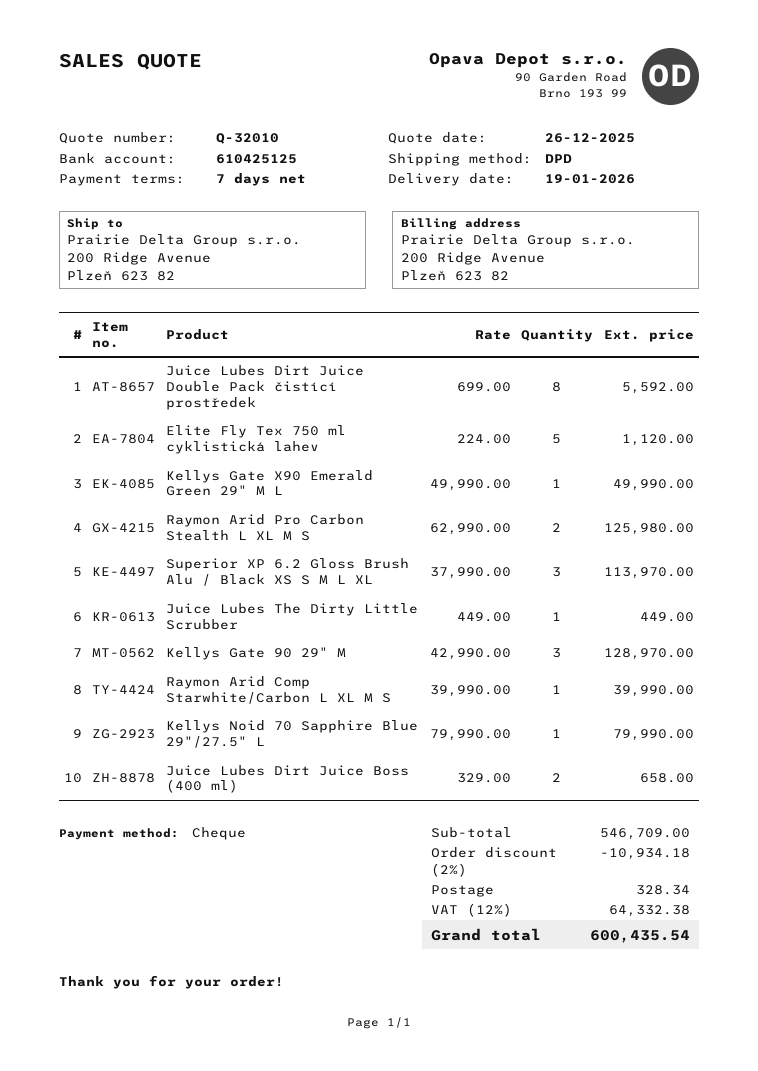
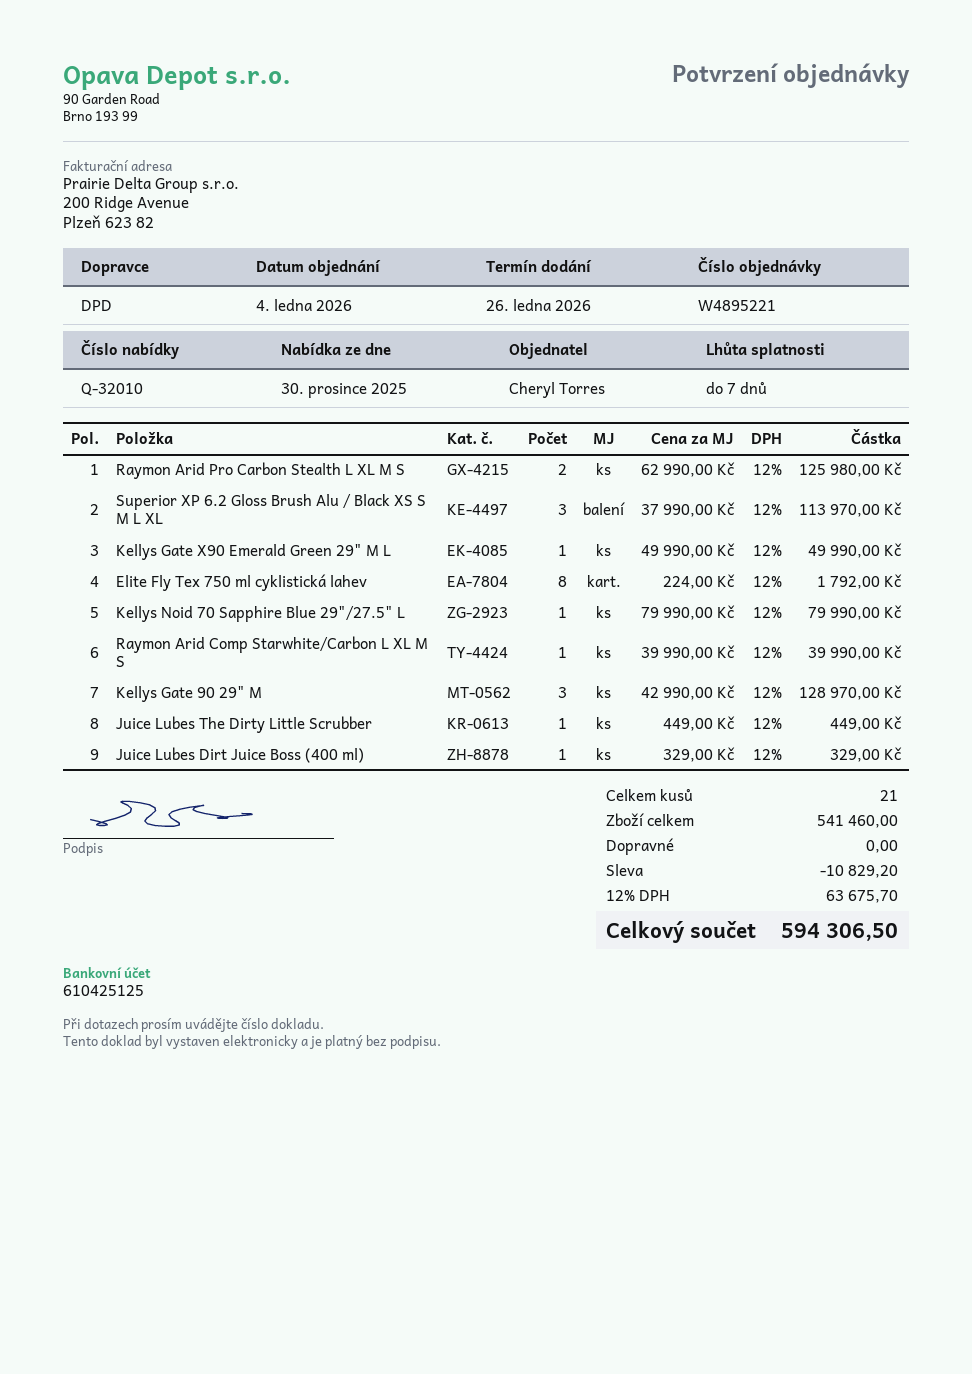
quote date: 2025-12-26 -> 2025-12-30
delivery date: 2026-01-19 -> 2026-01-26
Juice Lubes Dirt Juice Double Pack čistící prostředek: 8 x 699.00 = 5592.00 -> none
Elite Fly Tex 750 ml cyklistická lahev: 5 x 224.00 = 1120.00 -> 8 x 224.00 = 1792.00
Juice Lubes Dirt Juice Boss (400 ml): 2 x 329.00 = 658.00 -> 1 x 329.00 = 329.00
subtotal: 546709.00 -> 541460.00
discount: 10934.18 -> 10829.20
shipping: 328.34 -> 0.00
tax: 12% = 64332.38 -> 12% = 63675.70
total: 600435.54 -> 594306.50

